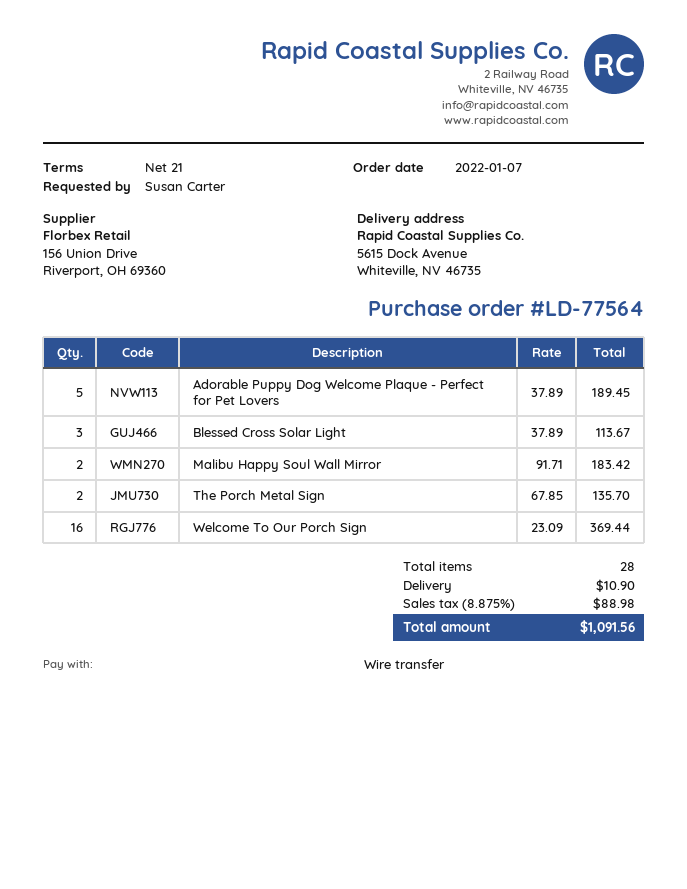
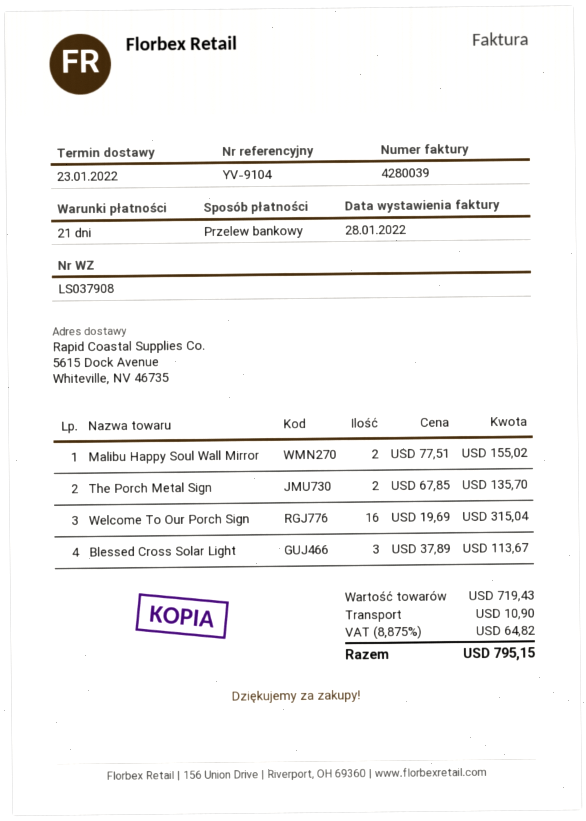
Adorable Puppy Dog Welcome Plaque - Perfect for Pet Lovers: 5 x 37.89 = 189.45 -> none
Malibu Happy Soul Wall Mirror: 2 x 91.71 = 183.42 -> 2 x 77.51 = 155.02
Welcome To Our Porch Sign: 16 x 23.09 = 369.44 -> 16 x 19.69 = 315.04
tax: 8.875% = 88.98 -> 8.875% = 64.82
total: 1091.56 -> 795.15

